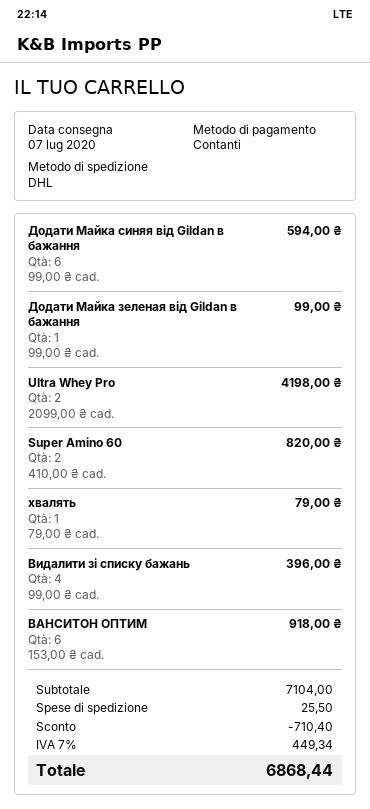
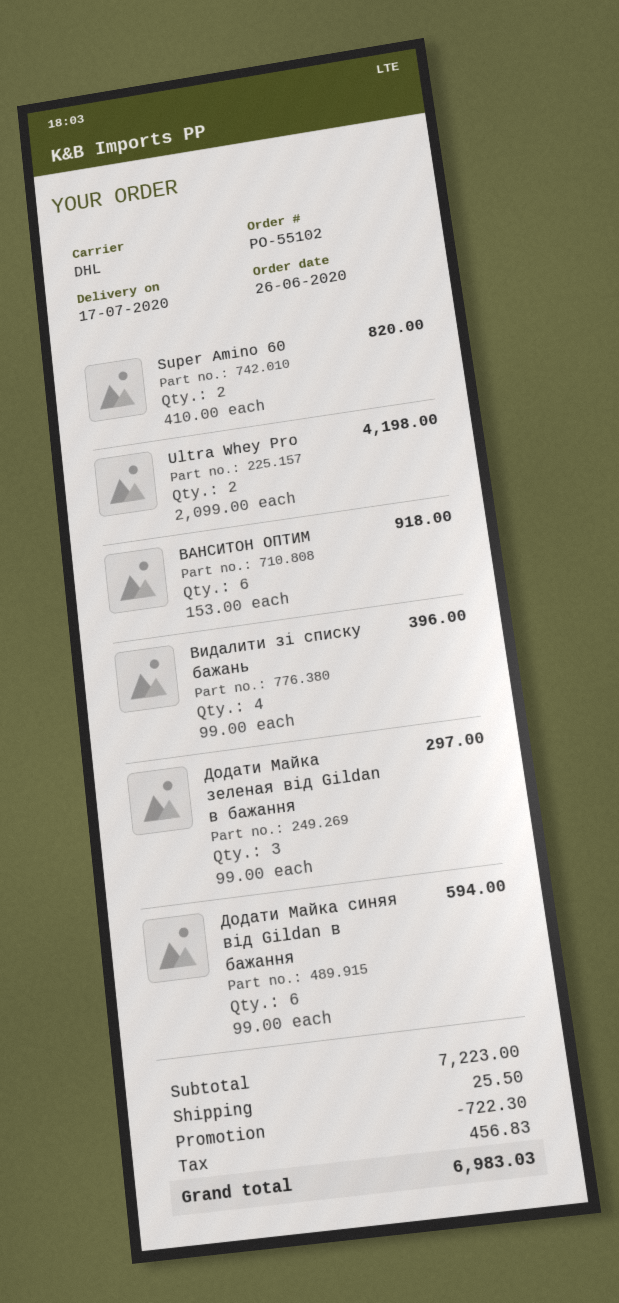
delivery date: 2020-07-07 -> 2020-07-17
Додати Майка зеленая від Gildan в бажання: 1 x 99.00 = 99.00 -> 3 x 99.00 = 297.00
хвалять: 1 x 79.00 = 79.00 -> none
subtotal: 7104.00 -> 7223.00
discount: 710.40 -> 722.30
tax: 449.34 -> 456.83
total: 6868.44 -> 6983.03

